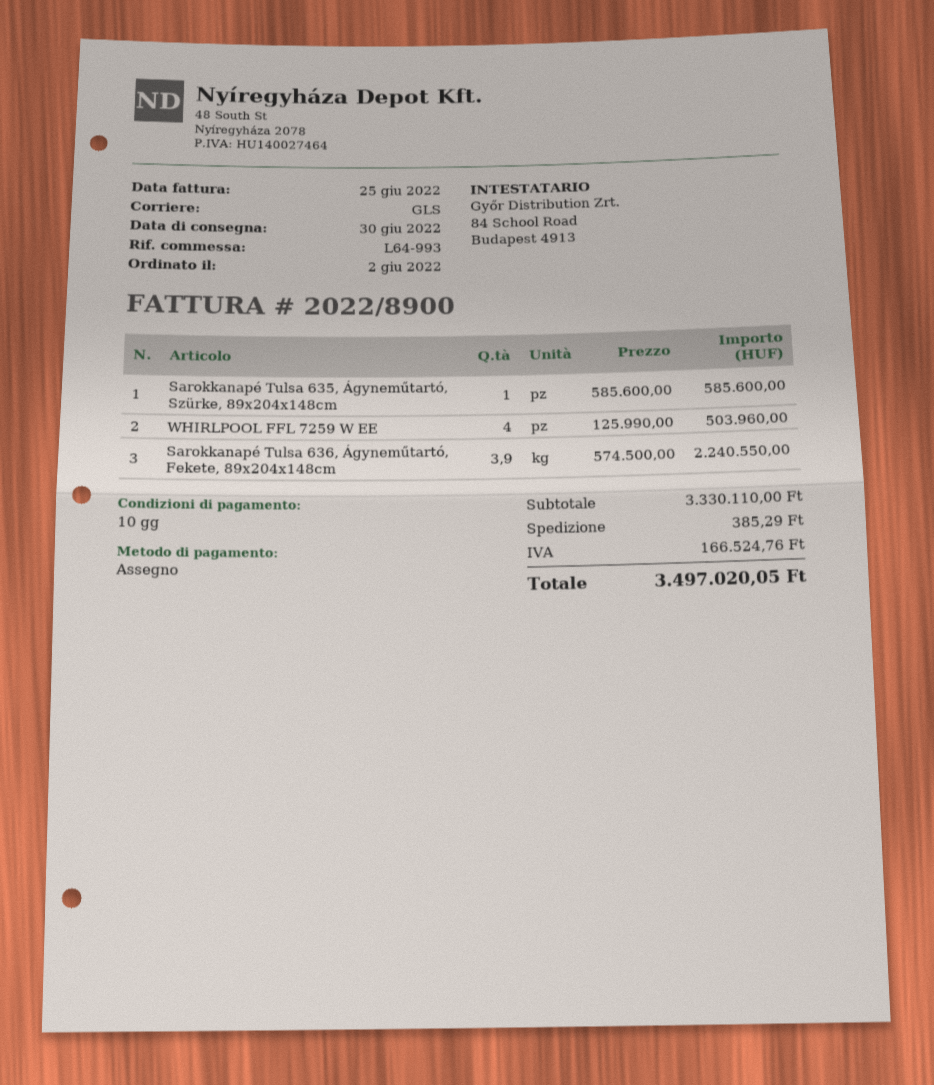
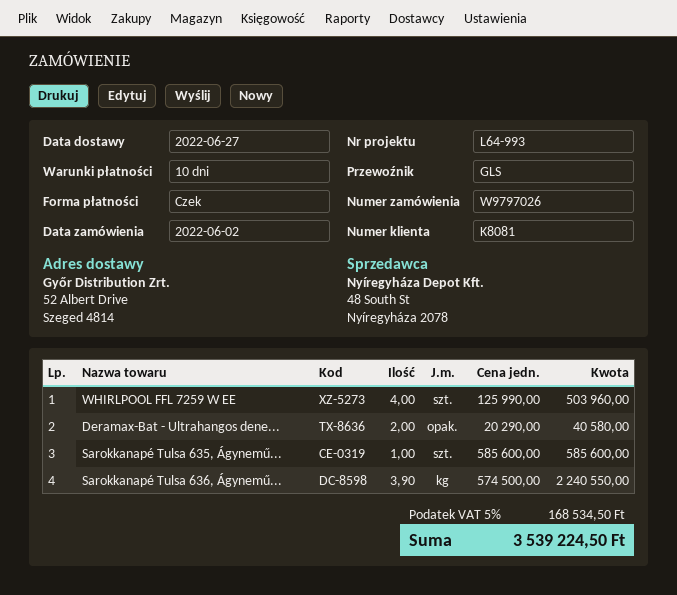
delivery date: 2022-06-30 -> 2022-06-27
Deramax-Bat - Ultrahangos dene...: none -> 2 x 20290.00 = 40580.00
shipping: 385.29 -> none
tax: 166524.76 -> 168534.50
total: 3497020.05 -> 3539224.50

